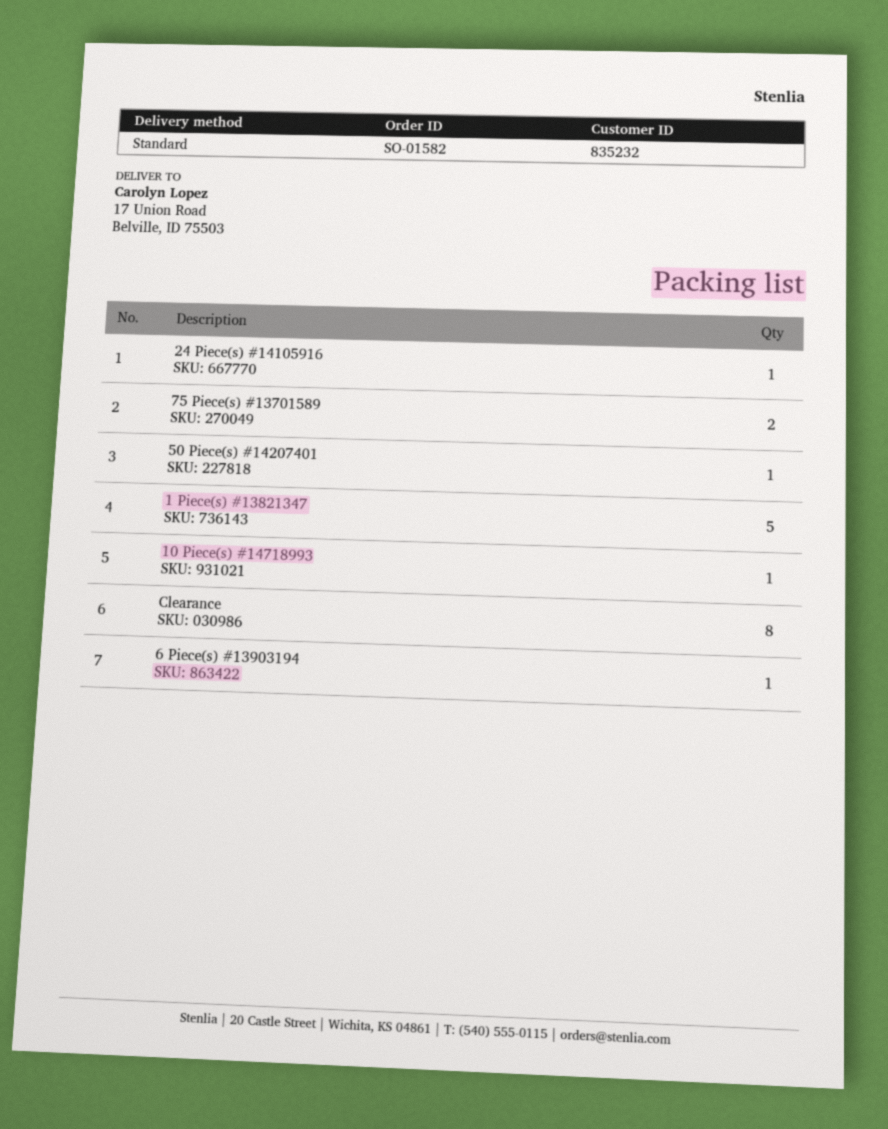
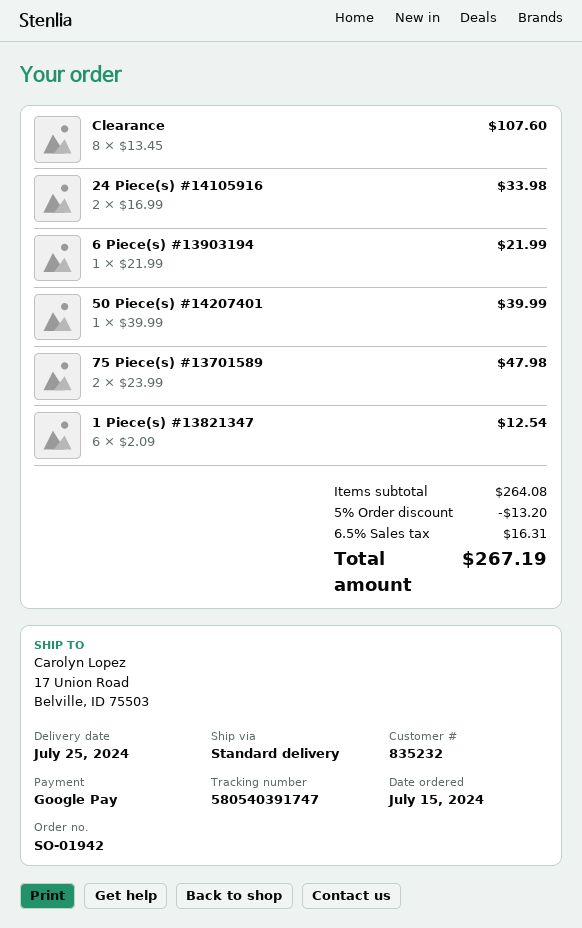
order number: SO-01582 -> SO-01942
24 Piece(s) #14105916: 1 -> 2
1 Piece(s) #13821347: 5 -> 6
10 Piece(s) #14718993: 1 -> none

